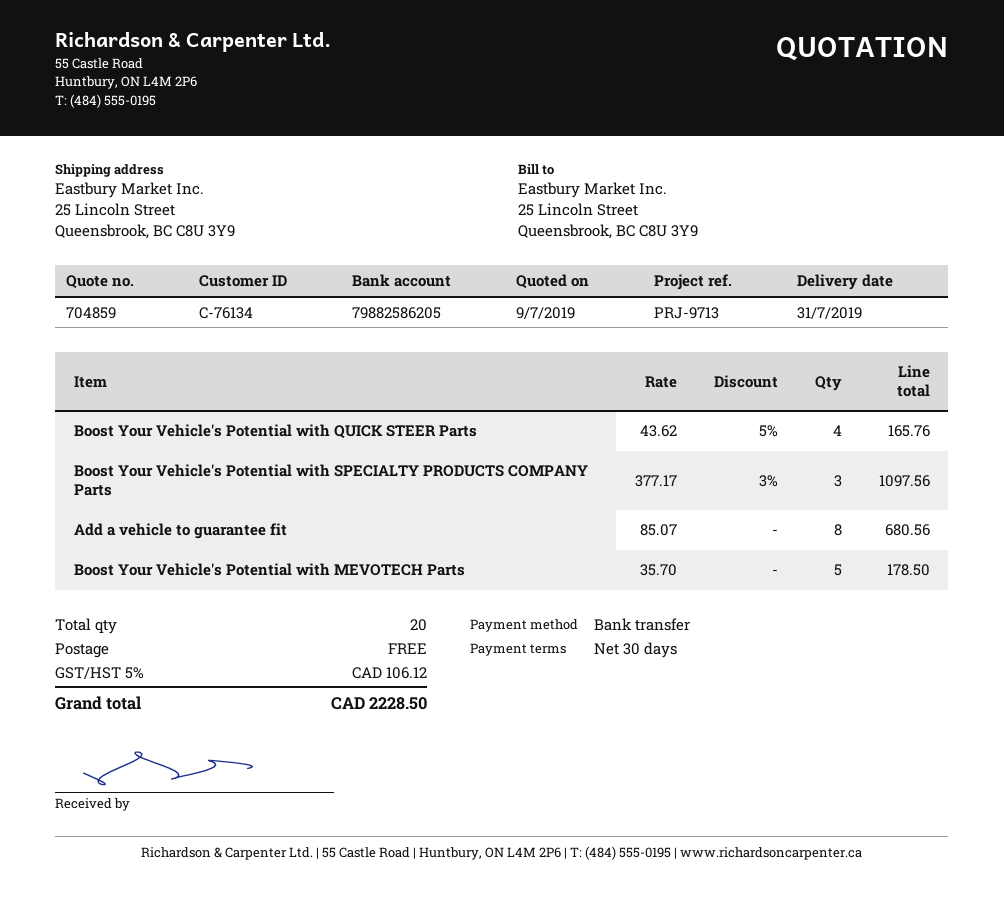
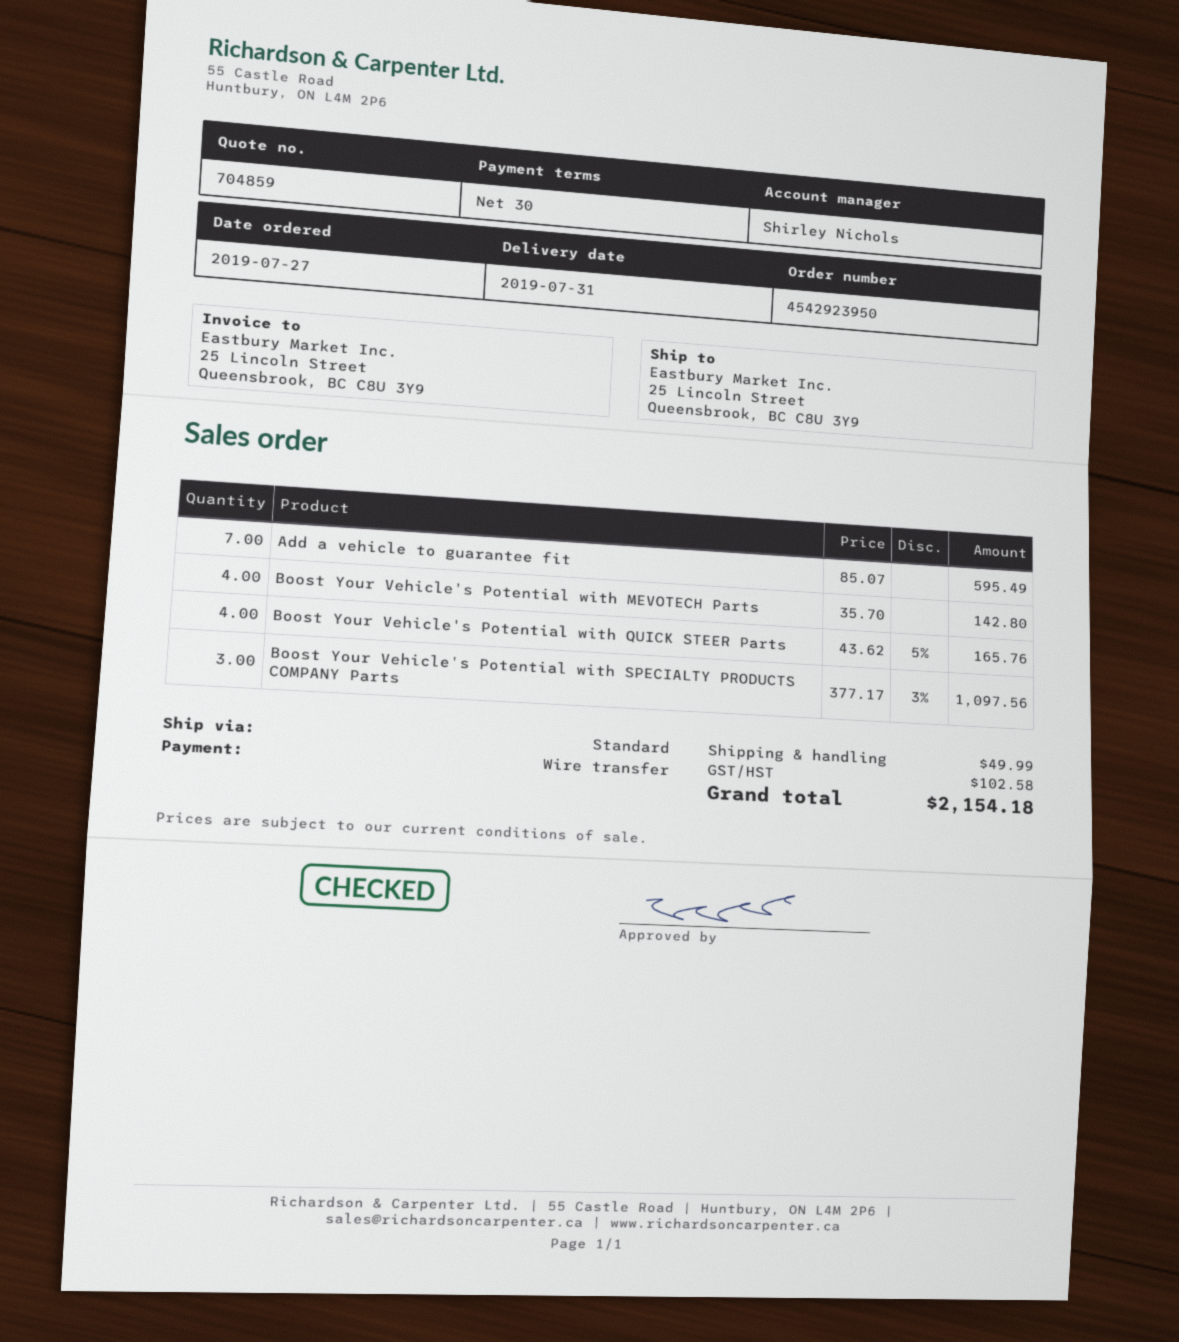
Add a vehicle to guarantee fit: 8 x 85.07 = 680.56 -> 7 x 85.07 = 595.49
Boost Your Vehicle's Potential with MEVOTECH Parts: 5 x 35.70 = 178.50 -> 4 x 35.70 = 142.80
shipping: 0.00 -> 49.99
tax: 106.12 -> 102.58
total: 2228.50 -> 2154.18

